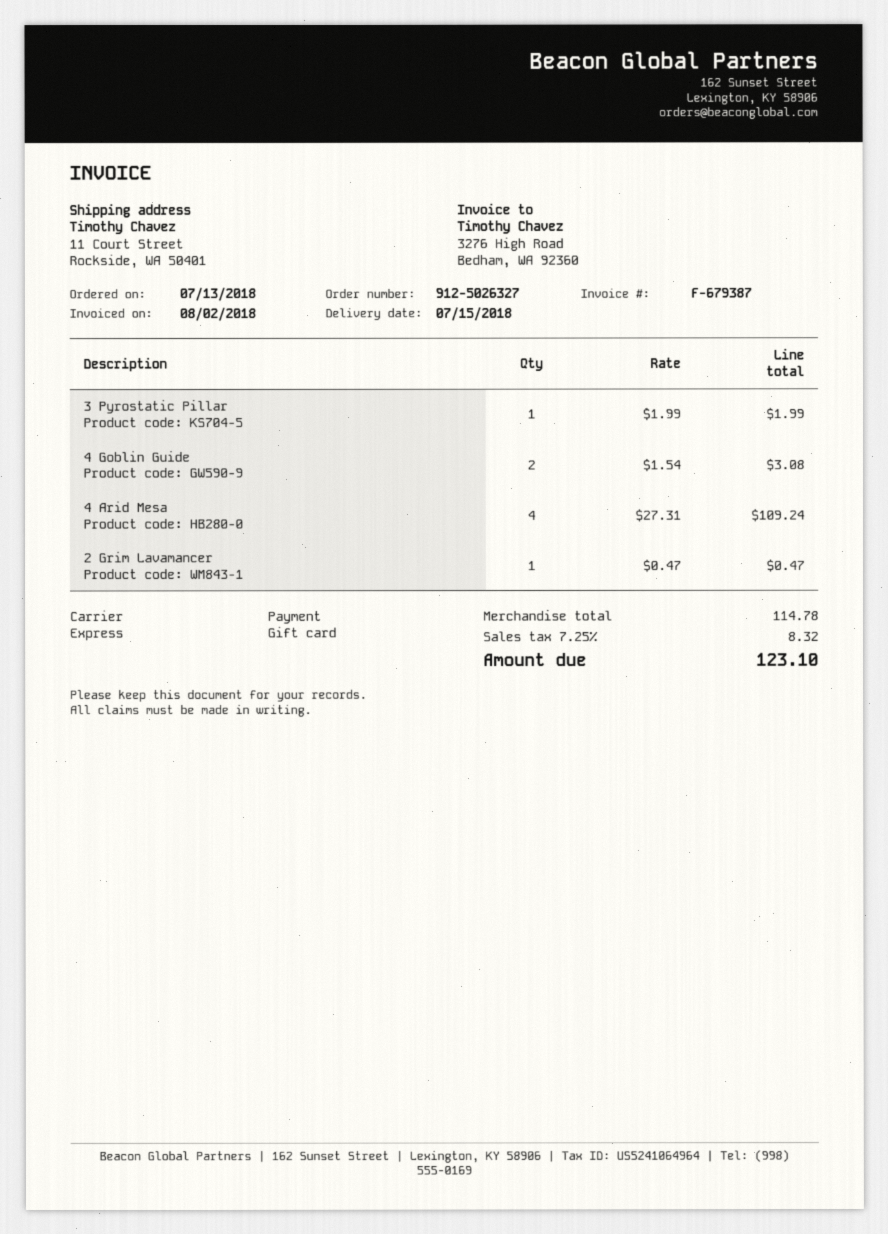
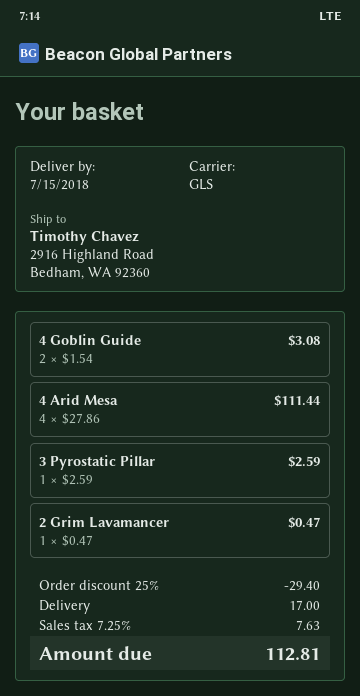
shipping method: express -> GLS
ship to: 11 Court Street, Rockside, WA 50401 -> 2916 Highland Road, Bedham, WA 92360
3 Pyrostatic Pillar: 1 x 1.99 = 1.99 -> 1 x 2.59 = 2.59
4 Arid Mesa: 4 x 27.31 = 109.24 -> 4 x 27.86 = 111.44
discount: none -> 25% = 29.40
shipping: none -> 17.00
tax: 7.25% = 8.32 -> 7.25% = 7.63
total: 123.10 -> 112.81

